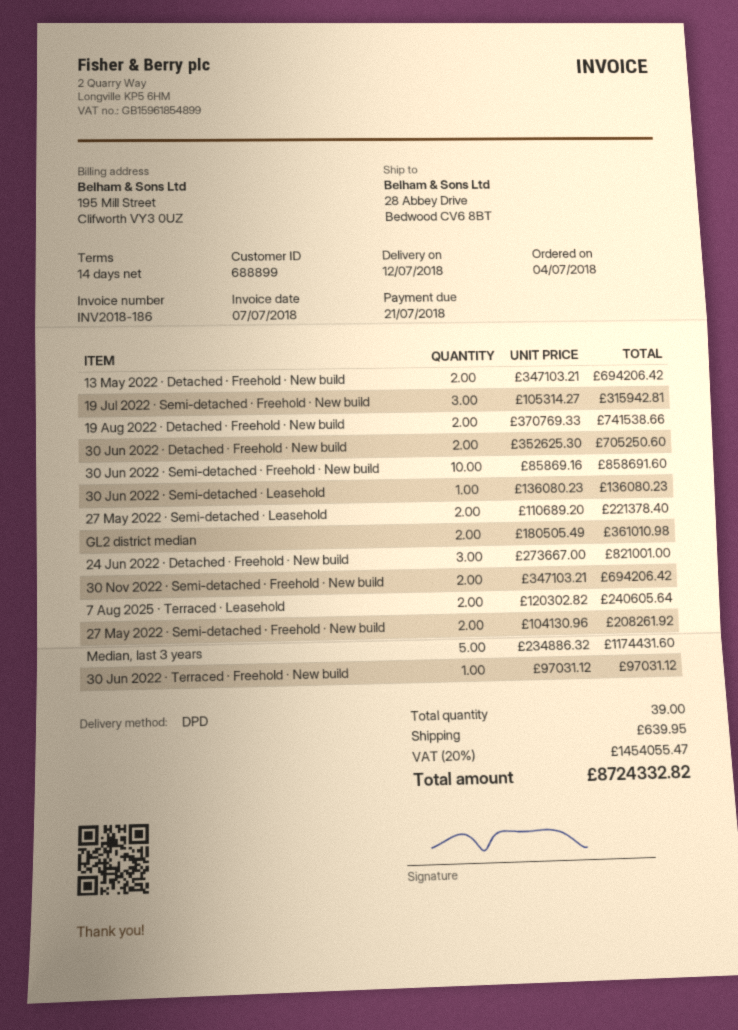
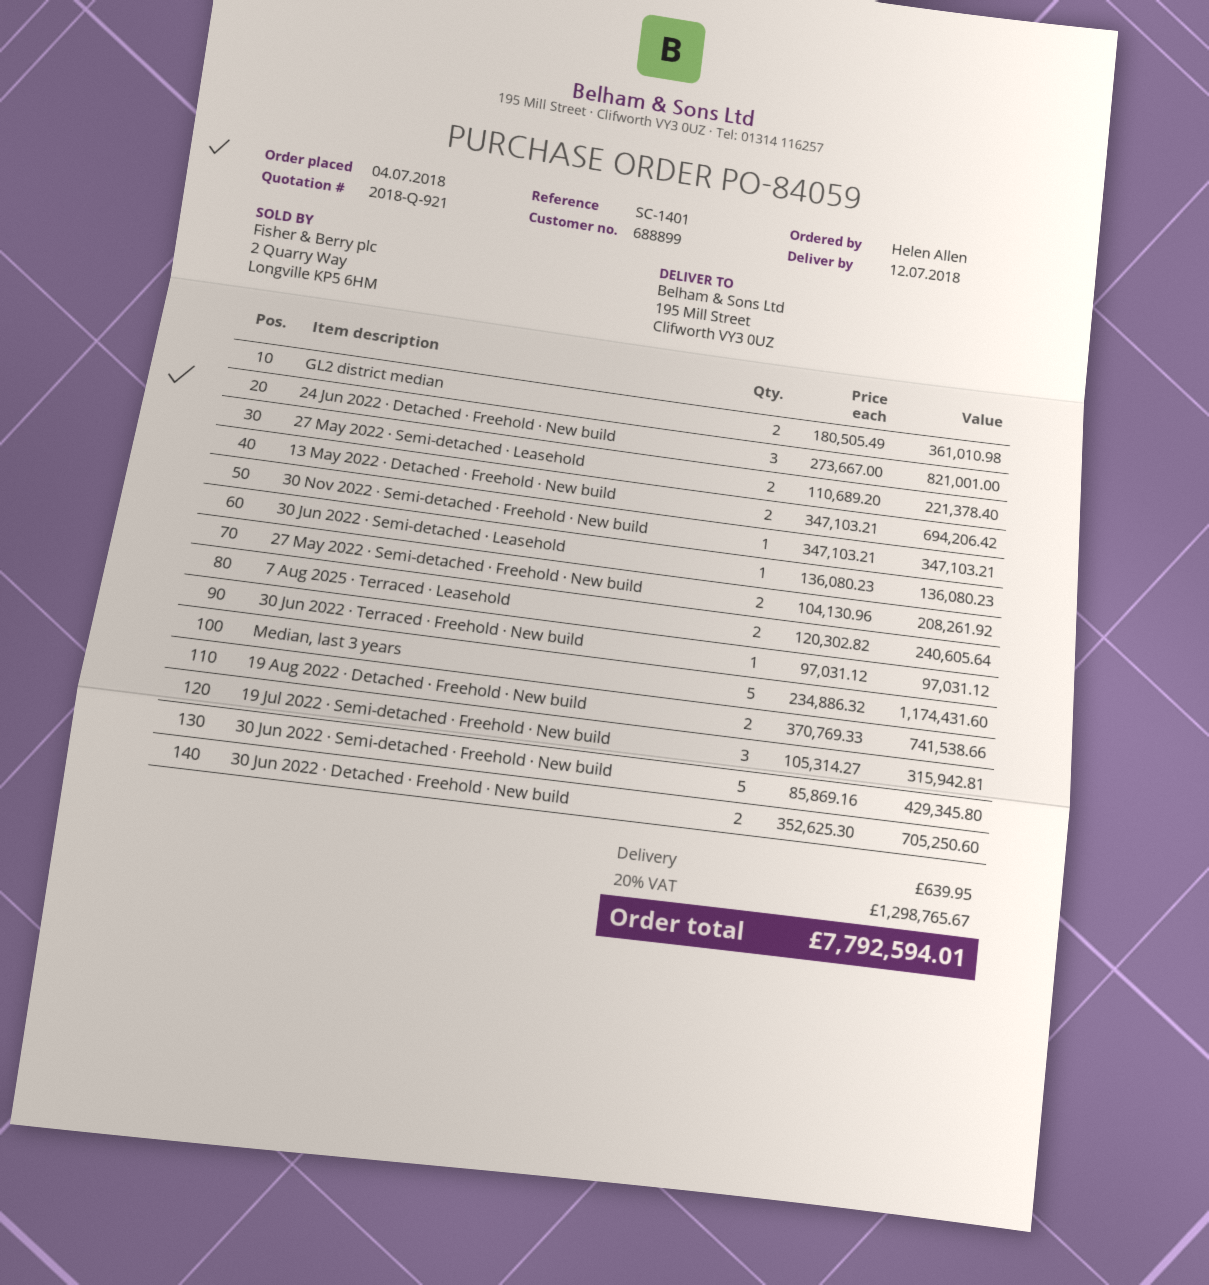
ship to: 28 Abbey Drive, Bedwood CV6 8BT -> 195 Mill Street, Clifworth VY3 0UZ
30 Jun 2022 · Semi-detached · Freehold · New build: 10 x 85869.16 = 858691.60 -> 5 x 85869.16 = 429345.80
30 Nov 2022 · Semi-detached · Freehold · New build: 2 x 347103.21 = 694206.42 -> 1 x 347103.21 = 347103.21
tax: 20% = 1454055.47 -> 20% = 1298765.67
total: 8724332.82 -> 7792594.01

